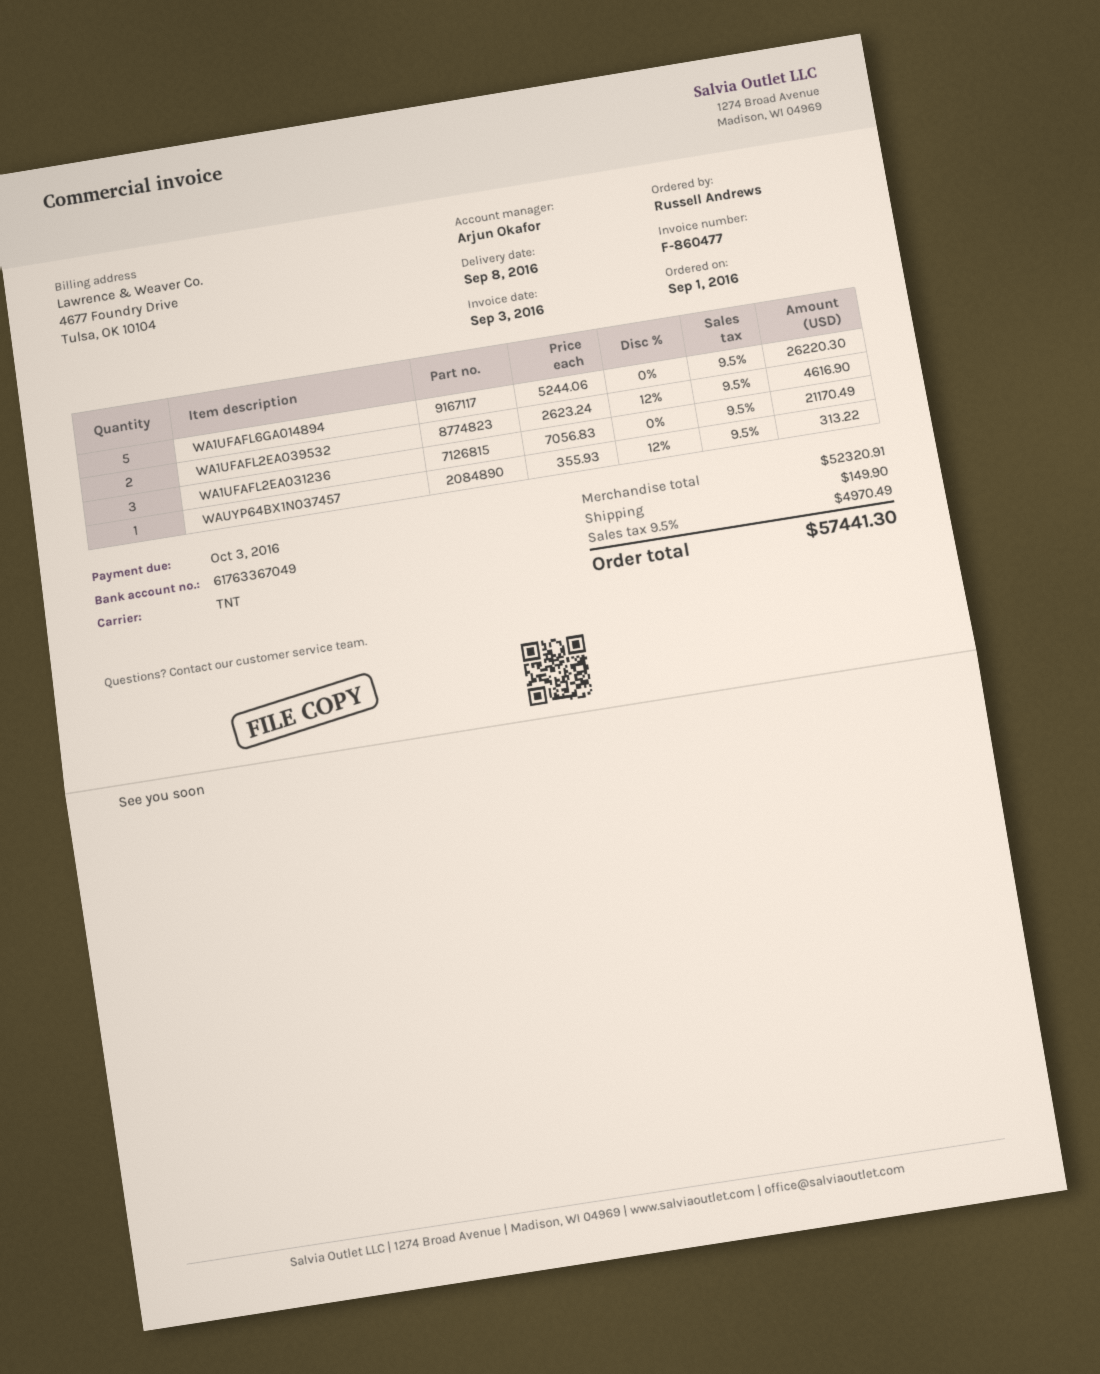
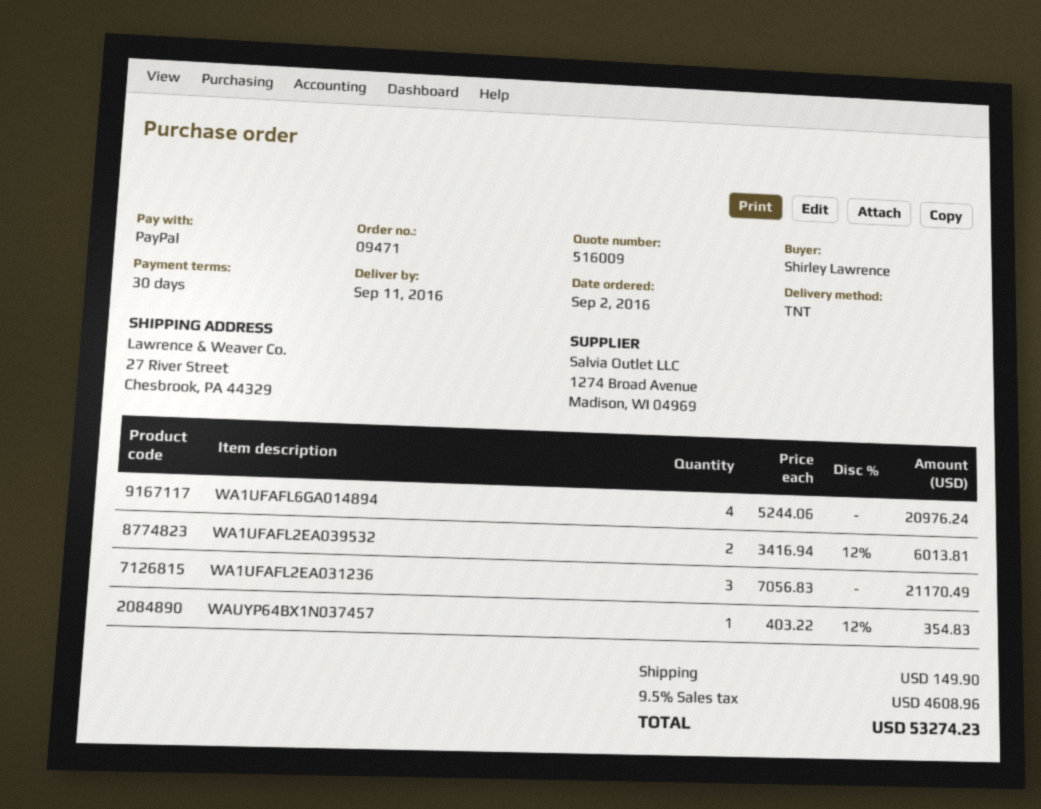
order date: 2016-09-01 -> 2016-09-02
delivery date: 2016-09-08 -> 2016-09-11
ordered by: Russell Andrews -> Shirley Lawrence
WA1UFAFL6GA014894: 5 x 5244.06 = 26220.30 -> 4 x 5244.06 = 20976.24
WA1UFAFL2EA039532: 2 x 2623.24 - 12% = 4616.90 -> 2 x 3416.94 - 12% = 6013.81
WAUYP64BX1N037457: 1 x 355.93 - 12% = 313.22 -> 1 x 403.22 - 12% = 354.83
tax: 9.5% = 4970.49 -> 9.5% = 4608.96
total: 57441.30 -> 53274.23

